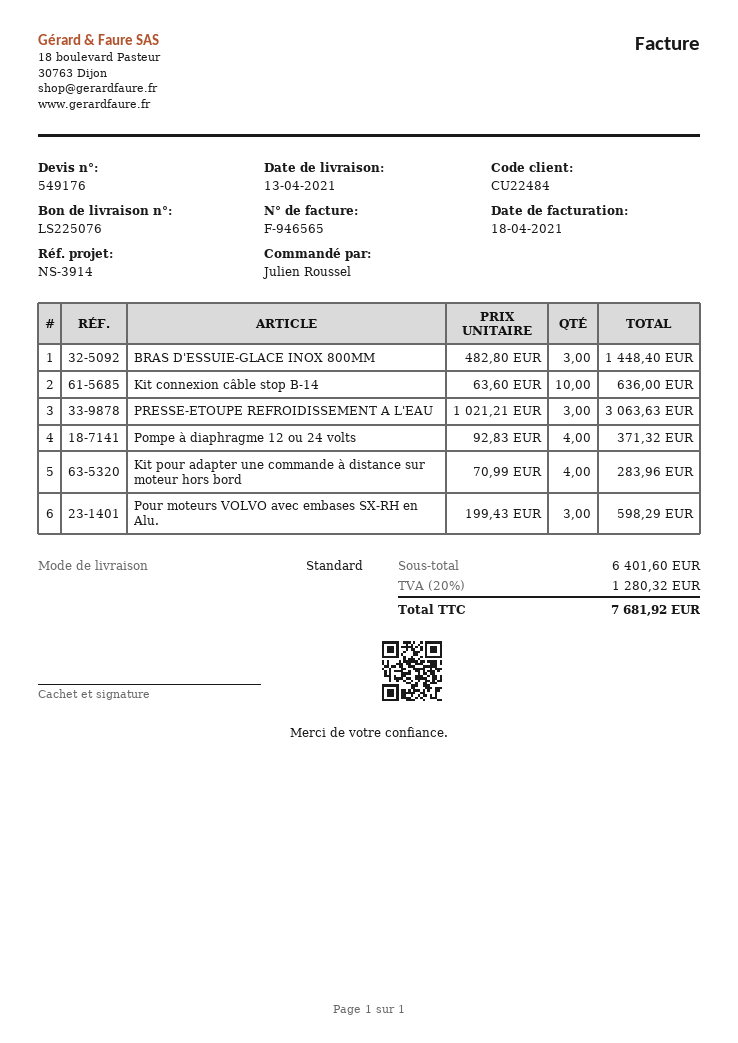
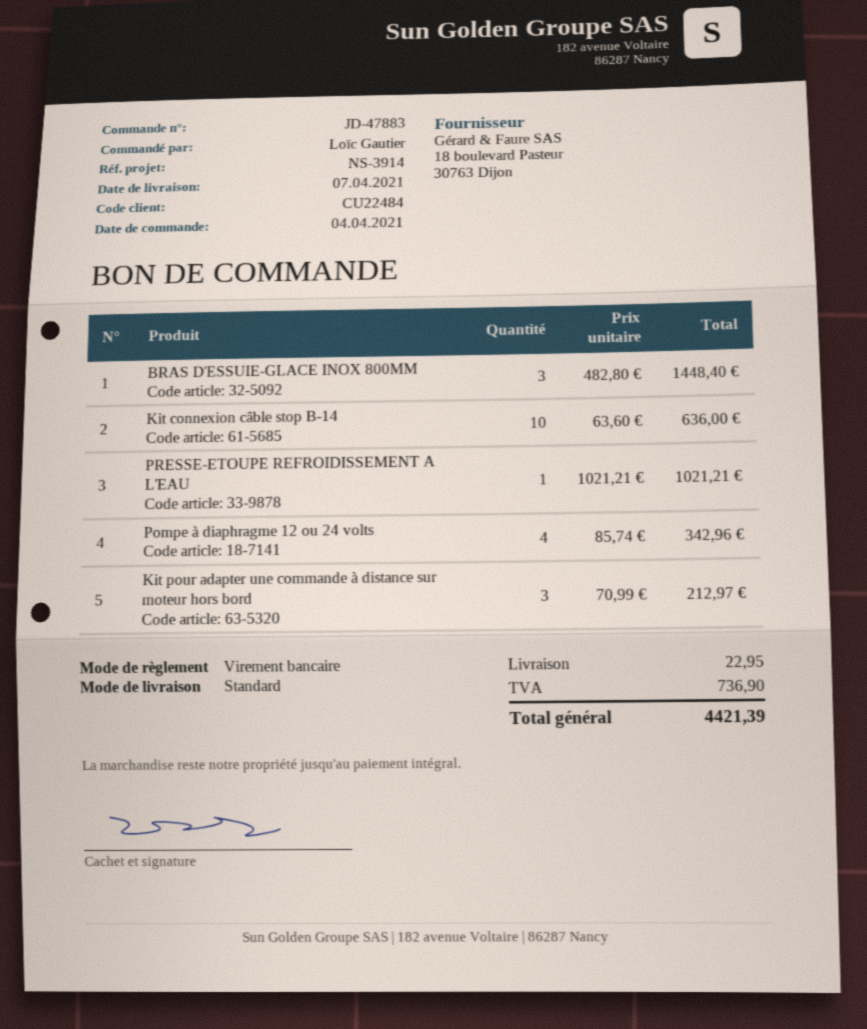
delivery date: 2021-04-13 -> 2021-04-07
ordered by: Julien Roussel -> Loïc Gautier
PRESSE-ETOUPE REFROIDISSEMENT A L'EAU: 3 x 1021.21 = 3063.63 -> 1 x 1021.21 = 1021.21
Pompe à diaphragme 12 ou 24 volts: 4 x 92.83 = 371.32 -> 4 x 85.74 = 342.96
Kit pour adapter une commande à distance sur moteur hors bord: 4 x 70.99 = 283.96 -> 3 x 70.99 = 212.97
Pour moteurs VOLVO avec embases SX-RH en Alu.: 3 x 199.43 = 598.29 -> none
shipping: none -> 22.95
tax: 1280.32 -> 736.90
total: 7681.92 -> 4421.39

